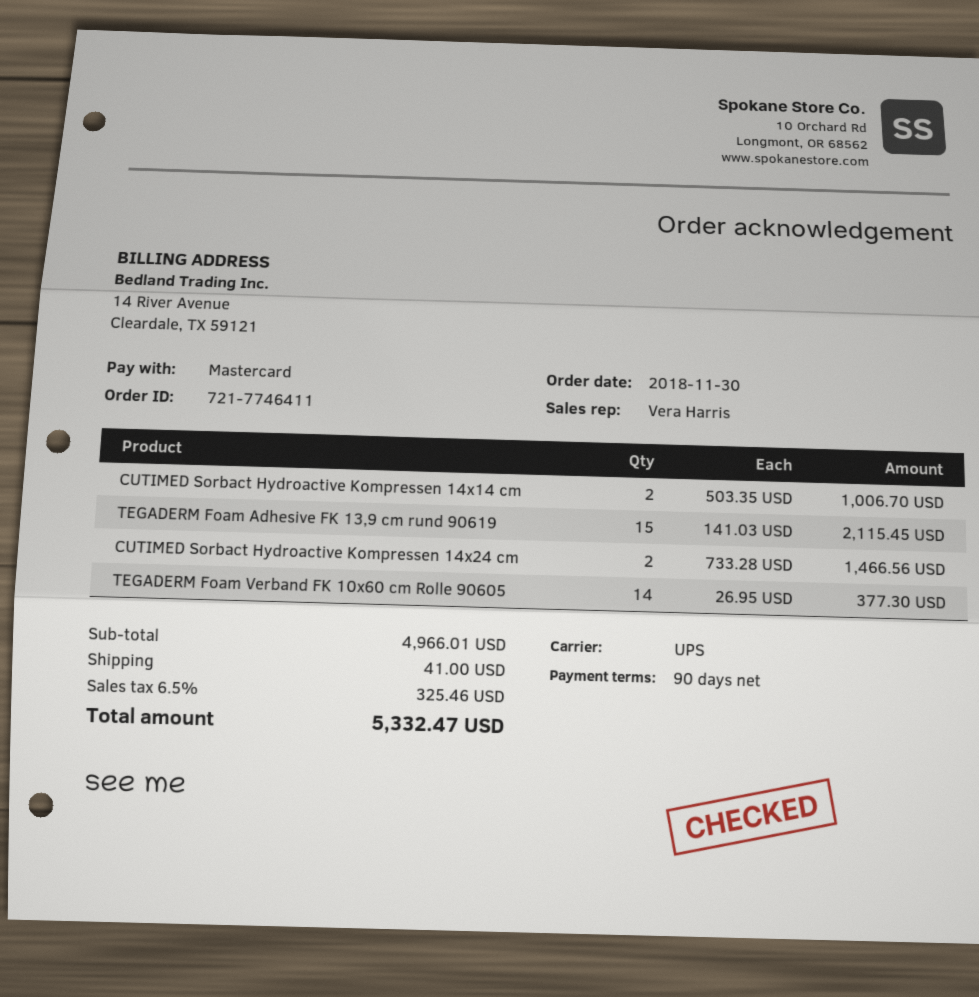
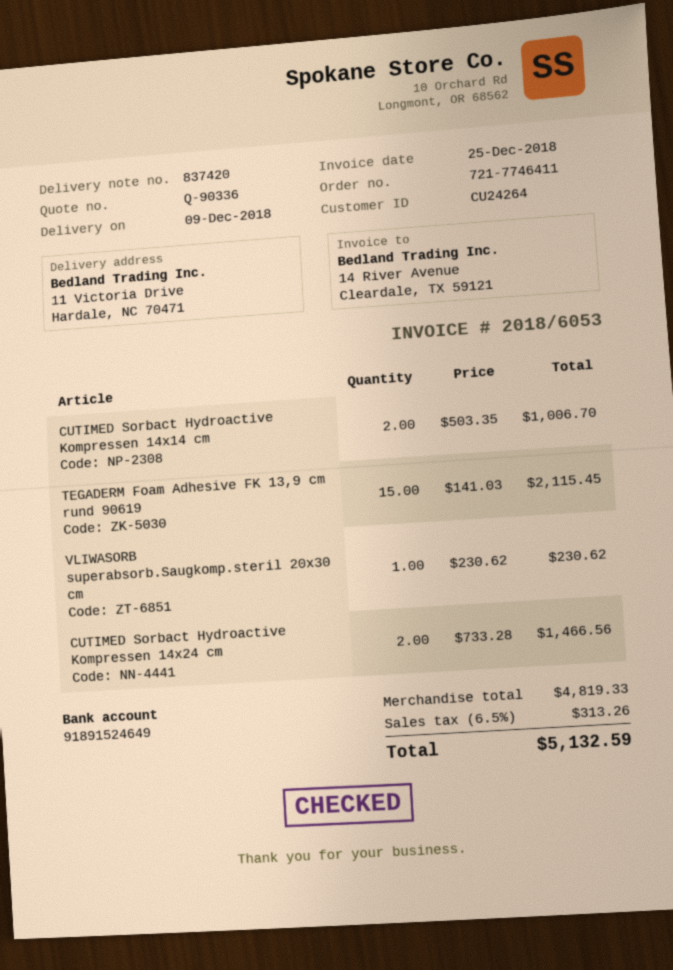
TEGADERM Foam Verband FK 10x60 cm Rolle 90605: 14 x 26.95 = 377.30 -> none
VLIWASORB superabsorb.Saugkomp.steril 20x30 cm: none -> 1 x 230.62 = 230.62
subtotal: 4966.01 -> 4819.33
shipping: 41.00 -> none
tax: 6.5% = 325.46 -> 6.5% = 313.26
total: 5332.47 -> 5132.59

